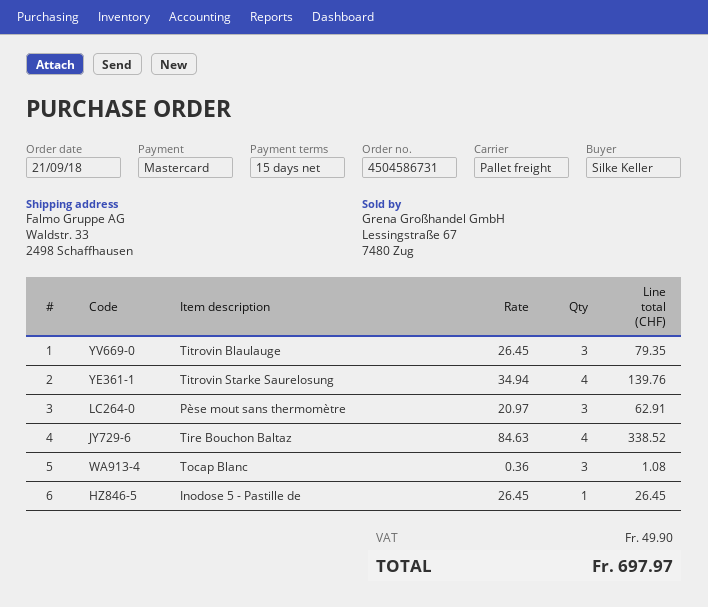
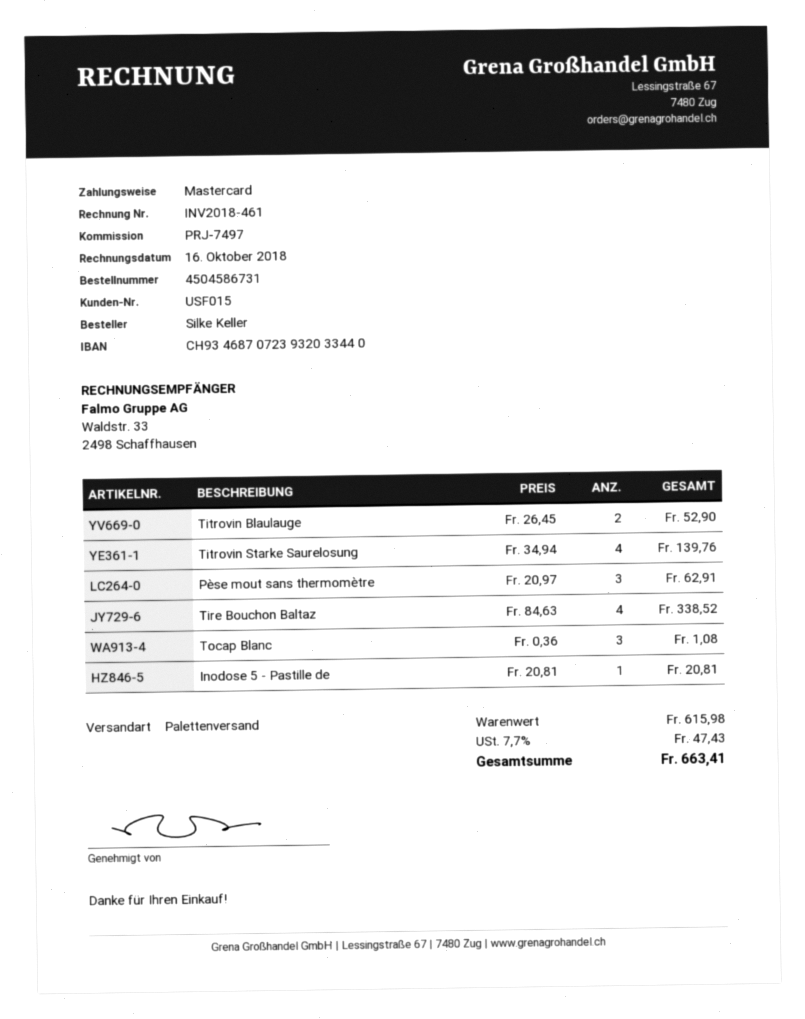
Titrovin Blaulauge: 3 x 26.45 = 79.35 -> 2 x 26.45 = 52.90
Inodose 5 - Pastille de: 1 x 26.45 = 26.45 -> 1 x 20.81 = 20.81
tax: 49.90 -> 47.43
total: 697.97 -> 663.41

